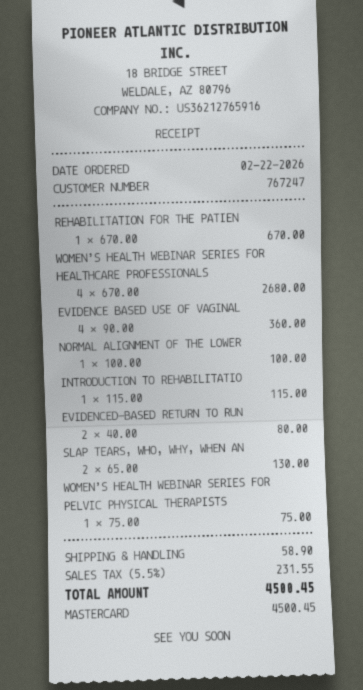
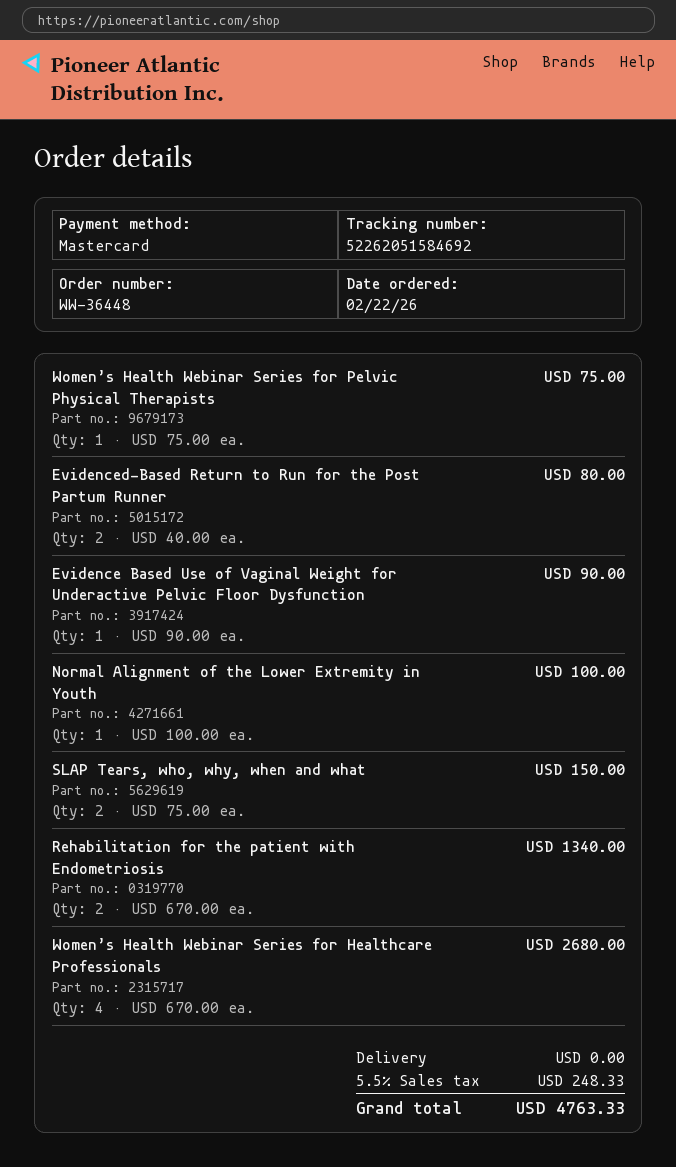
REHABILITATION FOR THE PATIEN: 1 x 670.00 = 670.00 -> 2 x 670.00 = 1340.00
EVIDENCE BASED USE OF VAGINAL: 4 x 90.00 = 360.00 -> 1 x 90.00 = 90.00
INTRODUCTION TO REHABILITATIO: 1 x 115.00 = 115.00 -> none
SLAP TEARS, WHO, WHY, WHEN AN: 2 x 65.00 = 130.00 -> 2 x 75.00 = 150.00
shipping: 58.90 -> 0.00
tax: 5.5% = 231.55 -> 5.5% = 248.33
total: 4500.45 -> 4763.33

